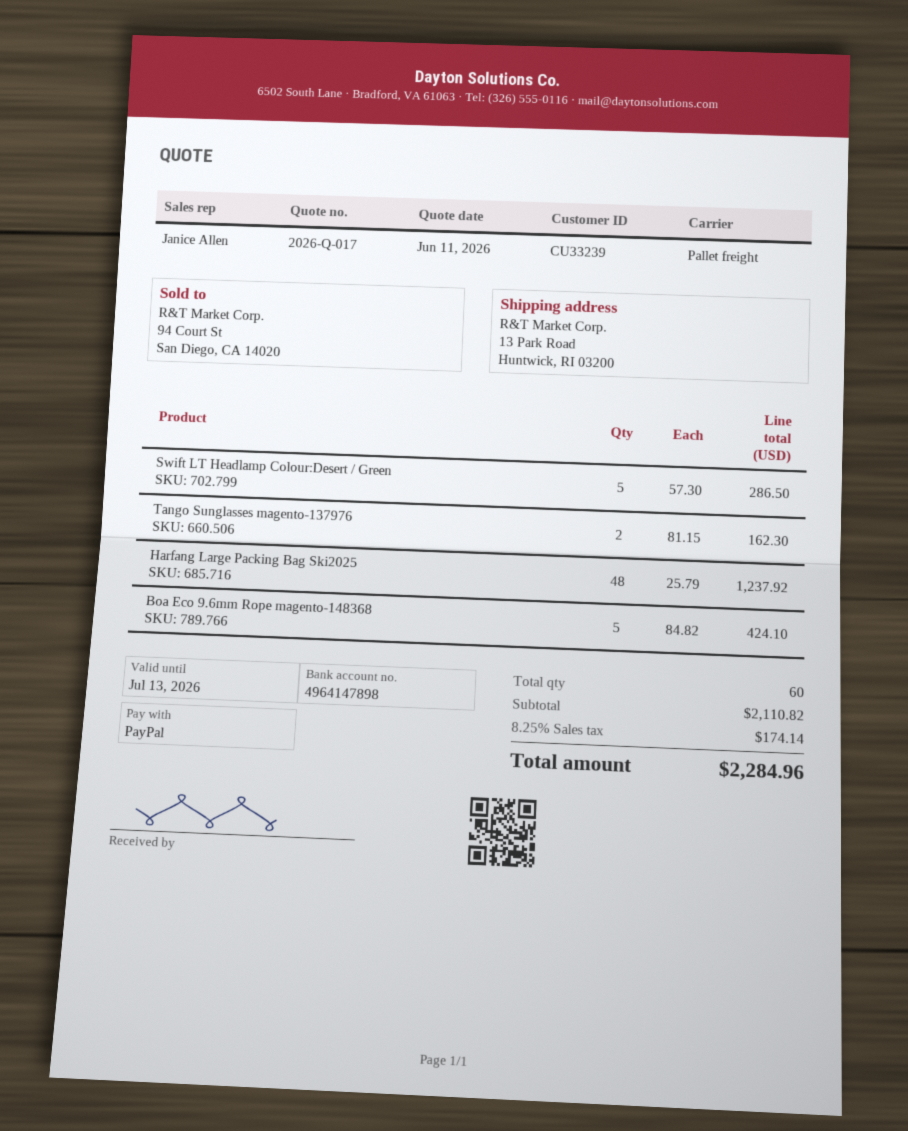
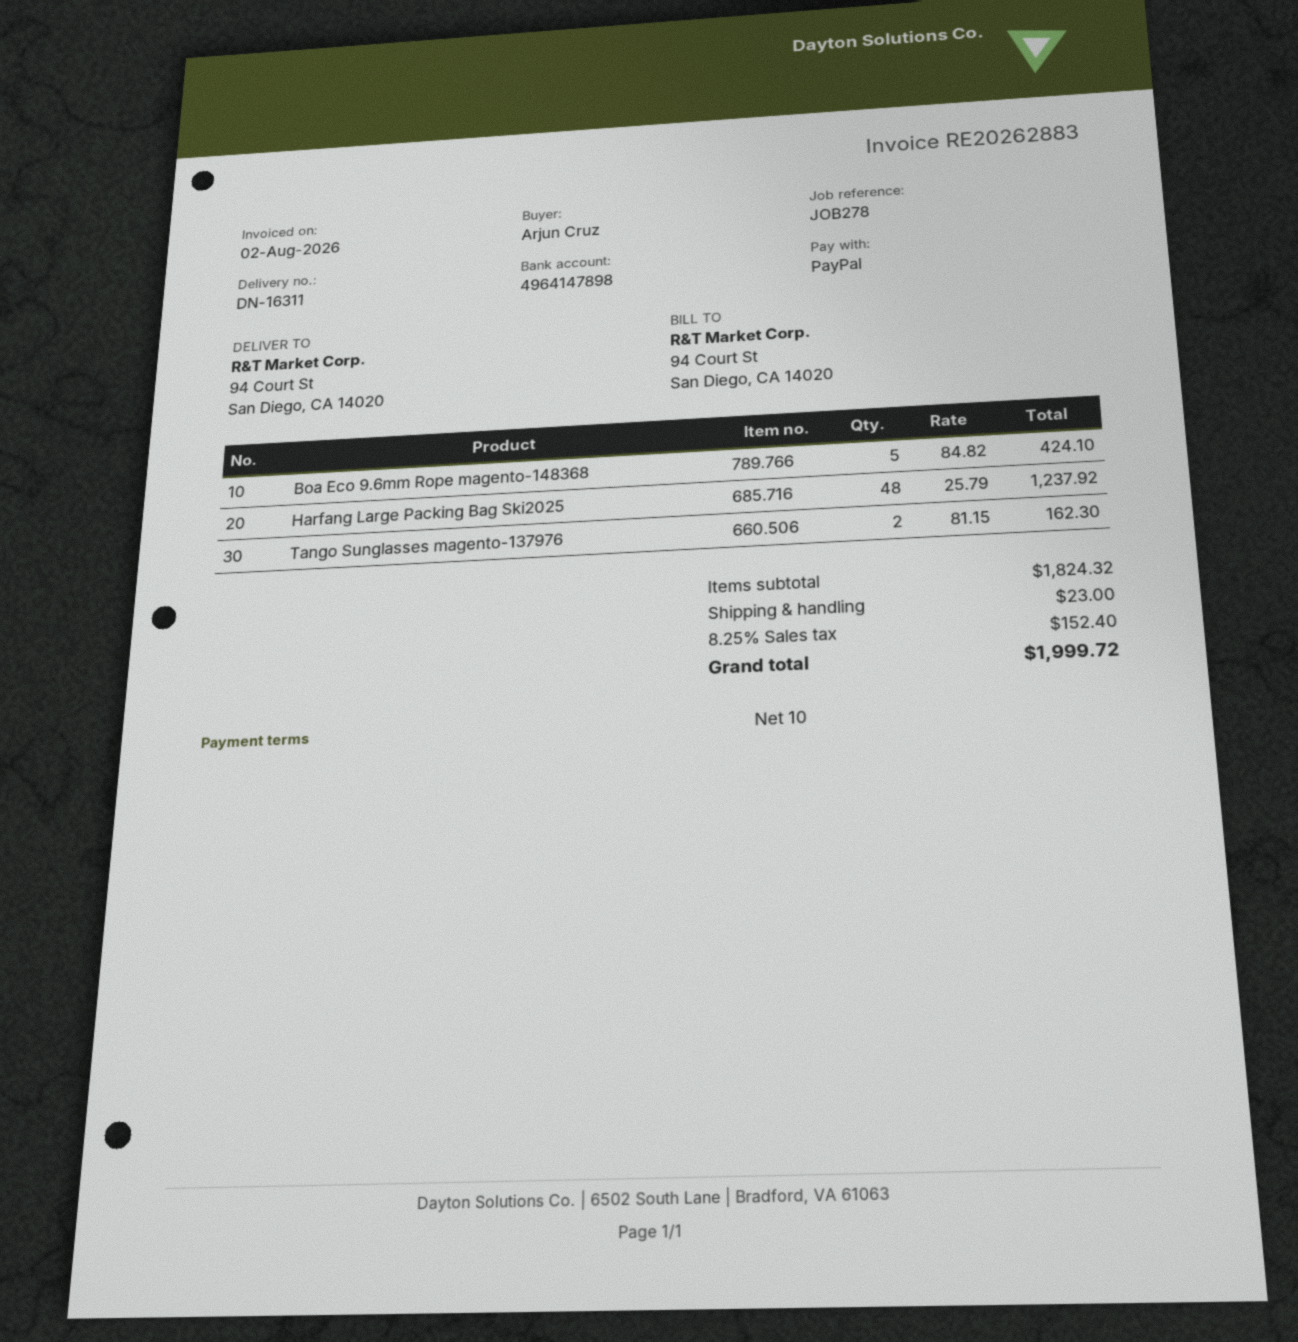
ship to: 13 Park Road, Huntwick, RI 03200 -> 94 Court St, San Diego, CA 14020
Swift LT Headlamp Colour:Desert / Green: 5 x 57.30 = 286.50 -> none
subtotal: 2110.82 -> 1824.32
shipping: none -> 23.00
tax: 8.25% = 174.14 -> 8.25% = 152.40
total: 2284.96 -> 1999.72

